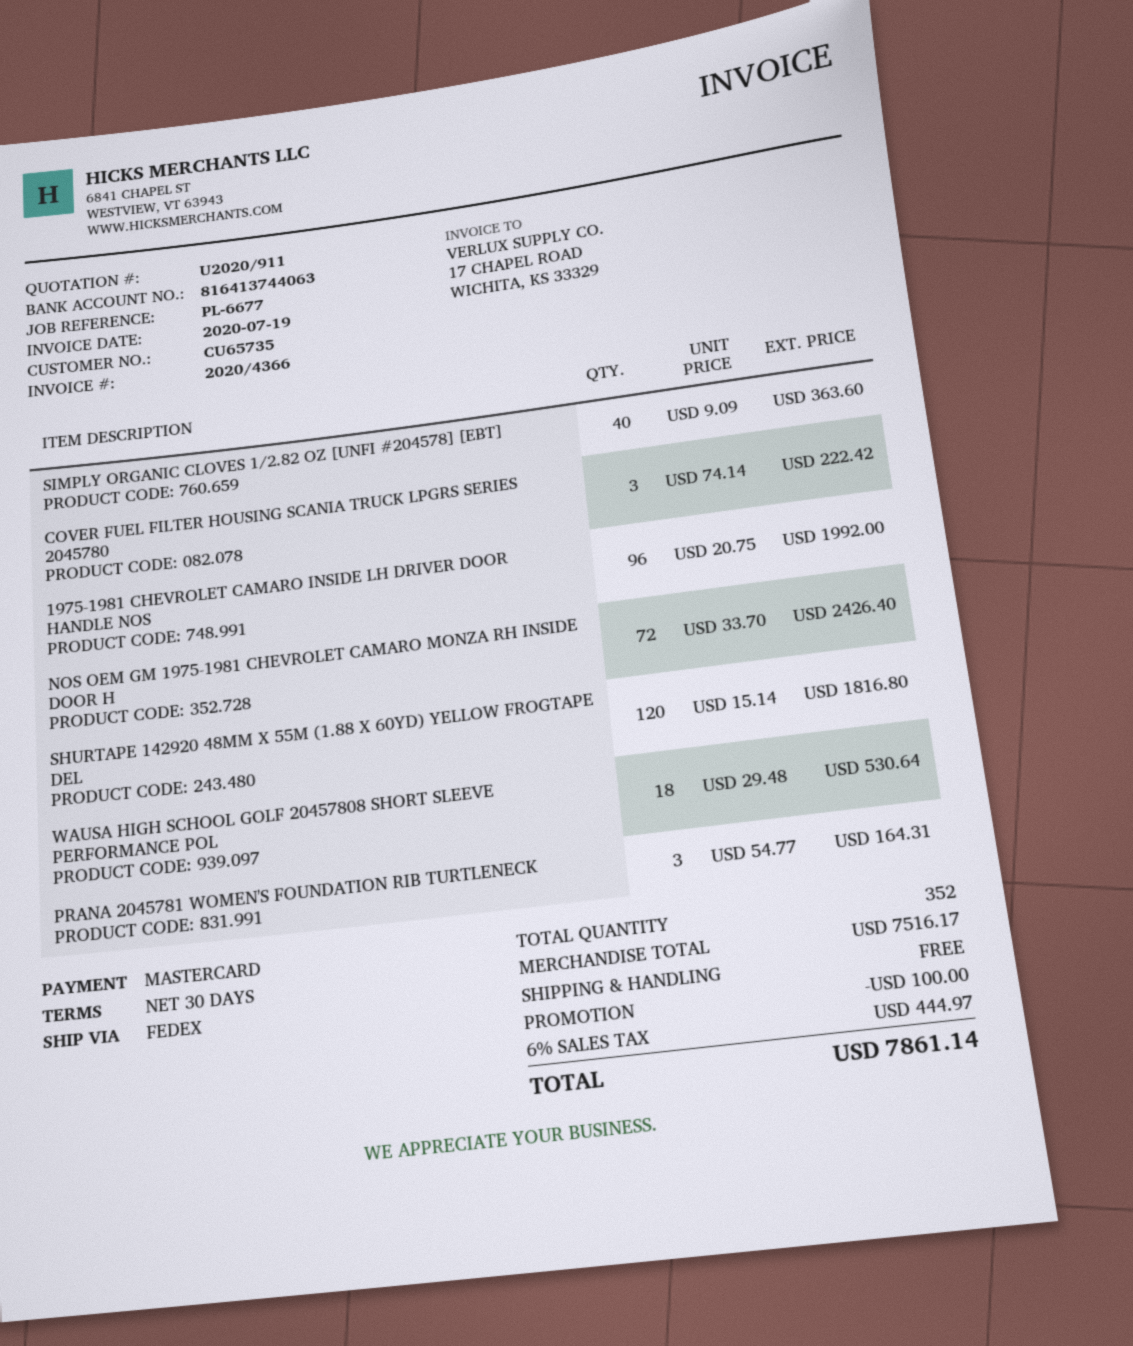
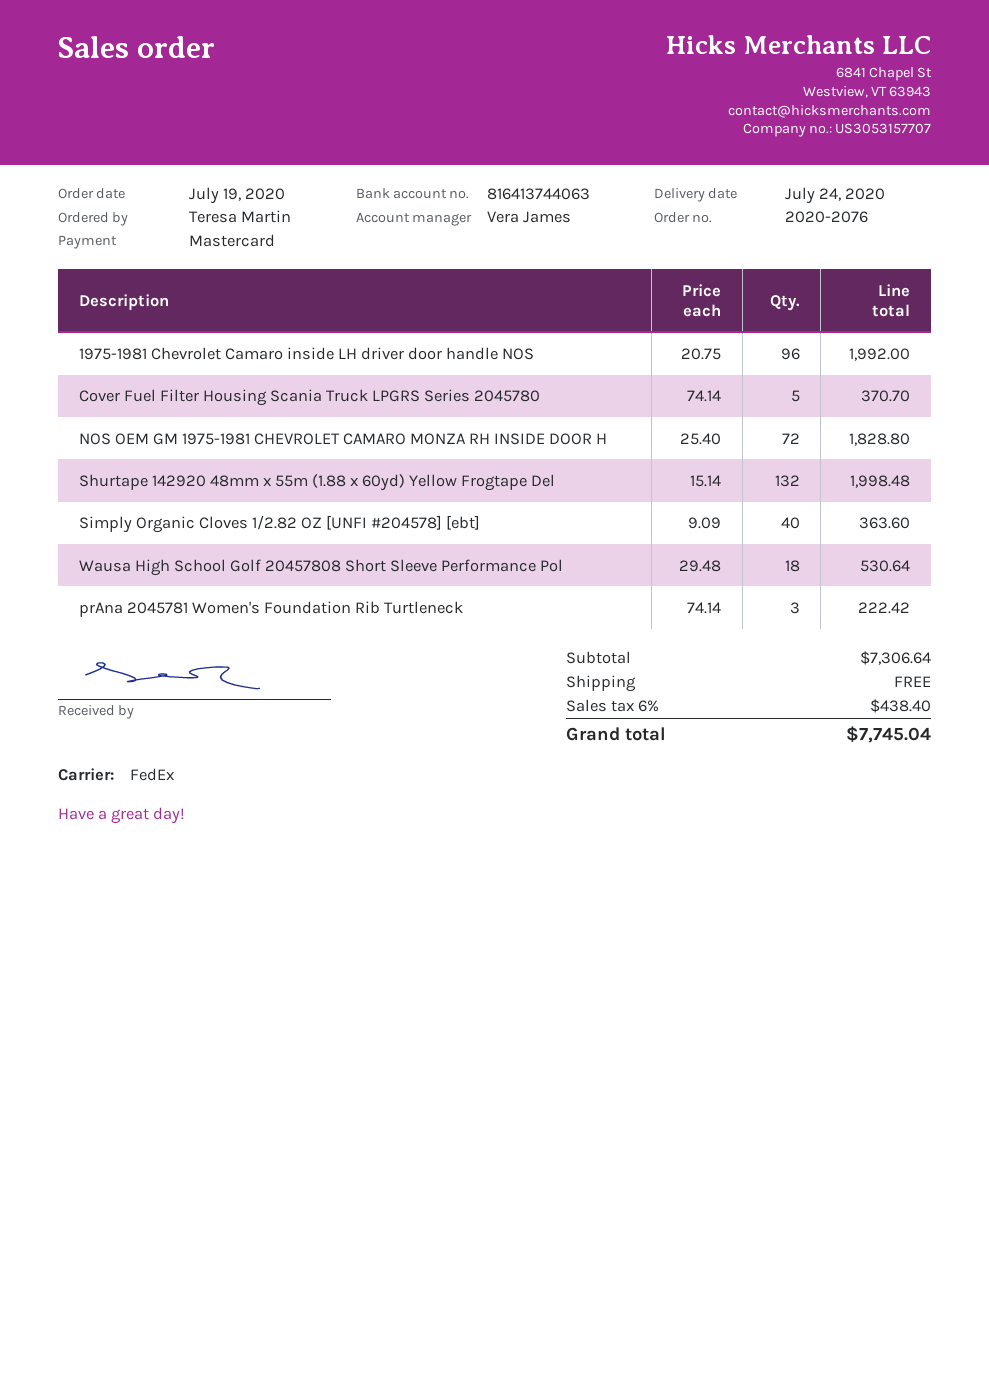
COVER FUEL FILTER HOUSING SCANIA TRUCK LPGRS SERIES 2045780: 3 x 74.14 = 222.42 -> 5 x 74.14 = 370.70
NOS OEM GM 1975-1981 CHEVROLET CAMARO MONZA RH INSIDE DOOR H: 72 x 33.70 = 2426.40 -> 72 x 25.40 = 1828.80
SHURTAPE 142920 48MM X 55M (1.88 X 60YD) YELLOW FROGTAPE DEL: 120 x 15.14 = 1816.80 -> 132 x 15.14 = 1998.48
PRANA 2045781 WOMEN'S FOUNDATION RIB TURTLENECK: 3 x 54.77 = 164.31 -> 3 x 74.14 = 222.42
subtotal: 7516.17 -> 7306.64
discount: 100.00 -> none
tax: 6% = 444.97 -> 6% = 438.40
total: 7861.14 -> 7745.04

